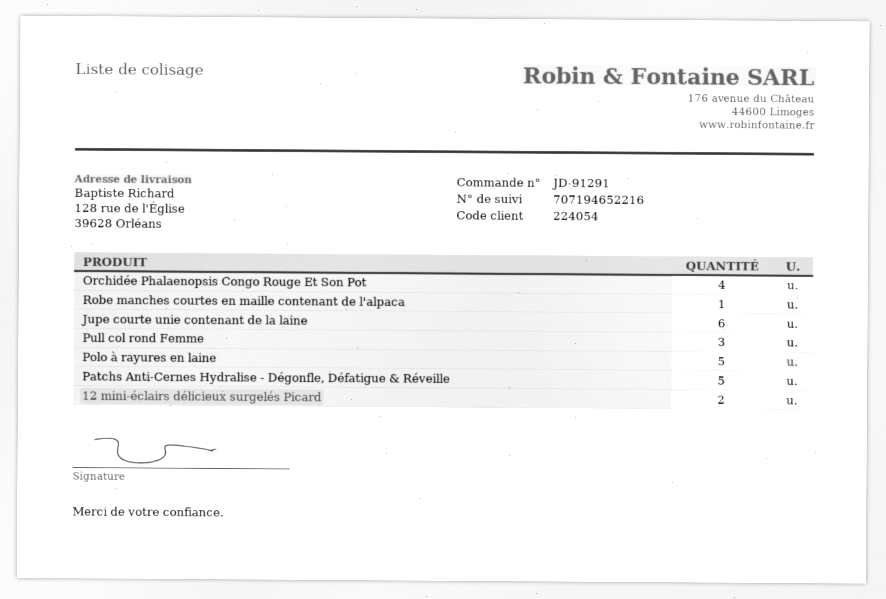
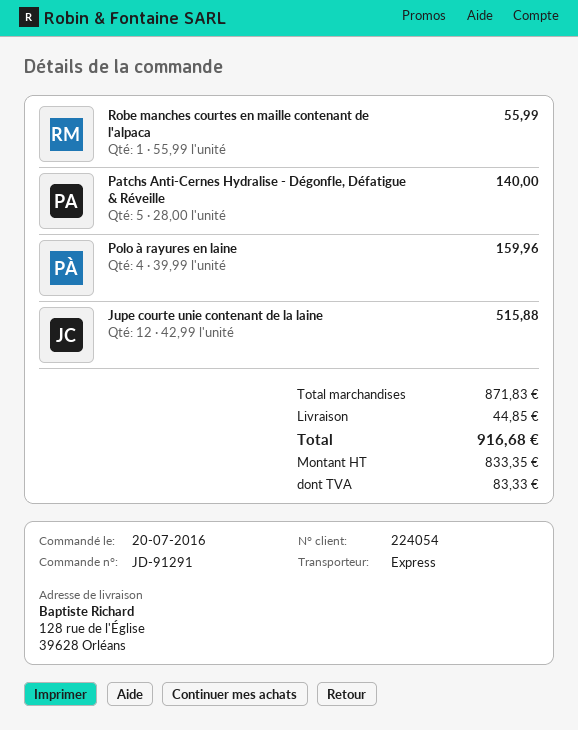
Orchidée Phalaenopsis Congo Rouge Et Son Pot: 4 -> none
Jupe courte unie contenant de la laine: 6 -> 12
Pull col rond Femme: 3 -> none
Polo à rayures en laine: 5 -> 4
12 mini-éclairs délicieux surgelés Picard: 2 -> none

